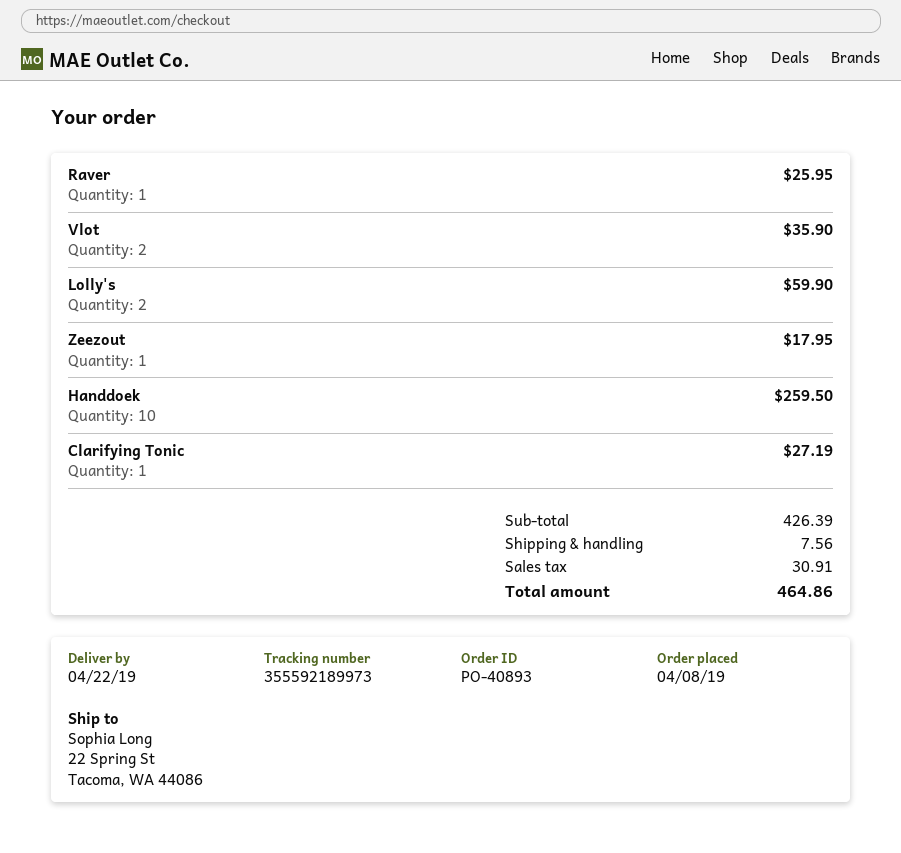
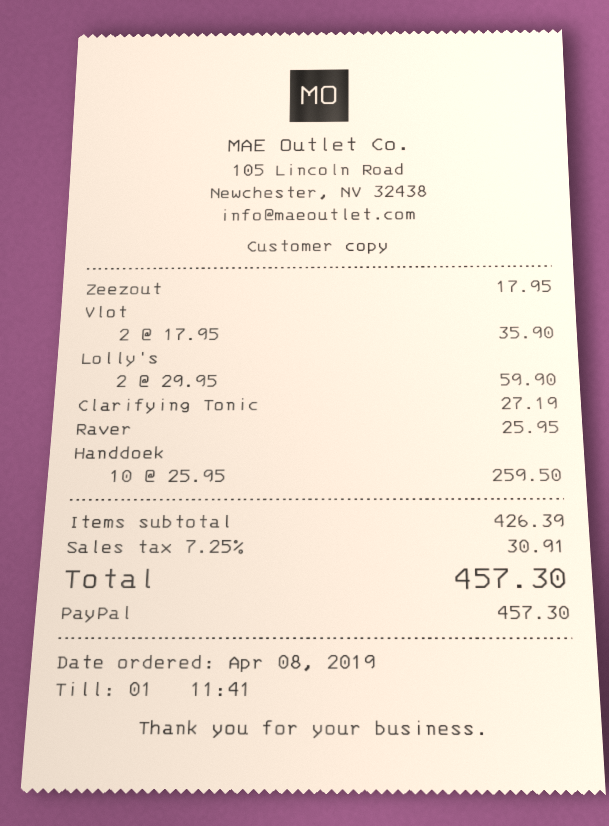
shipping: 7.56 -> none
total: 464.86 -> 457.30

